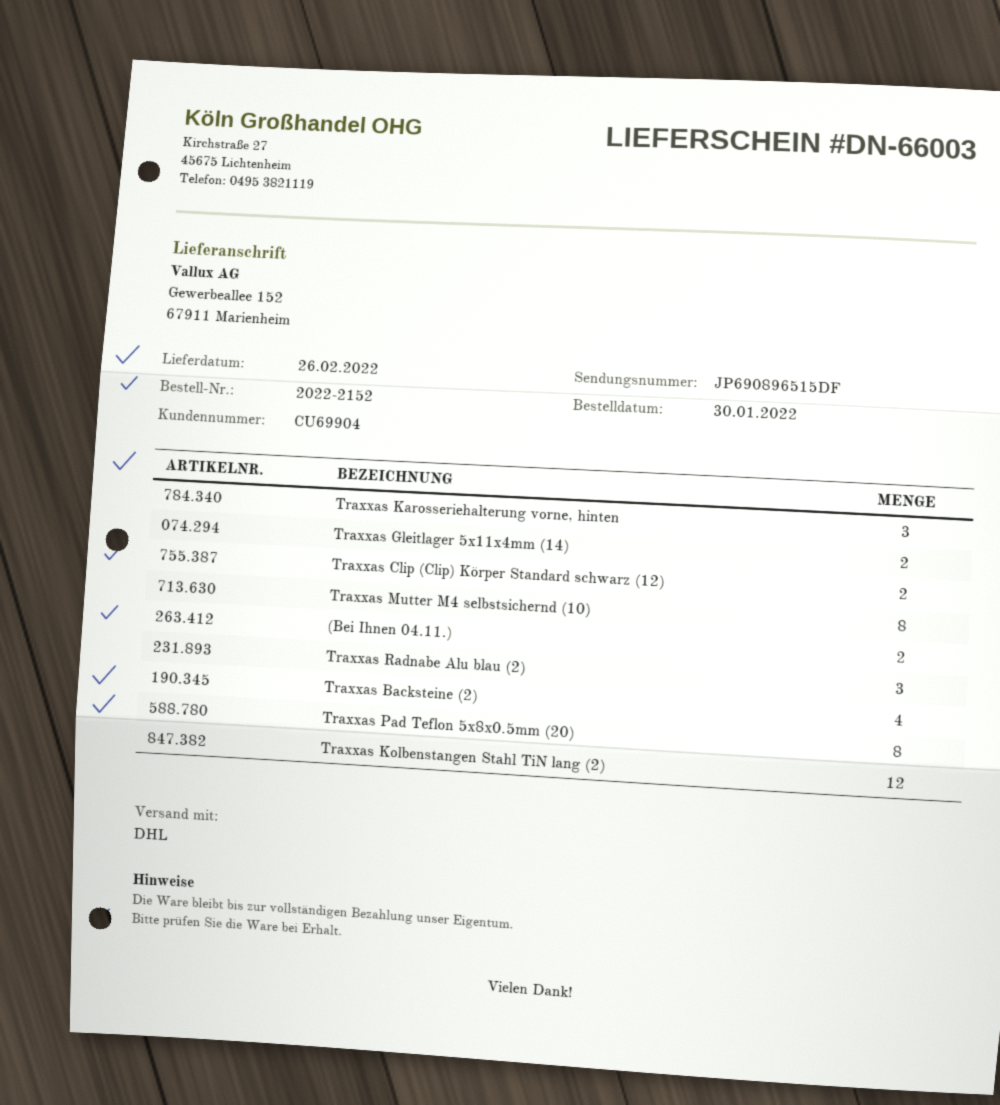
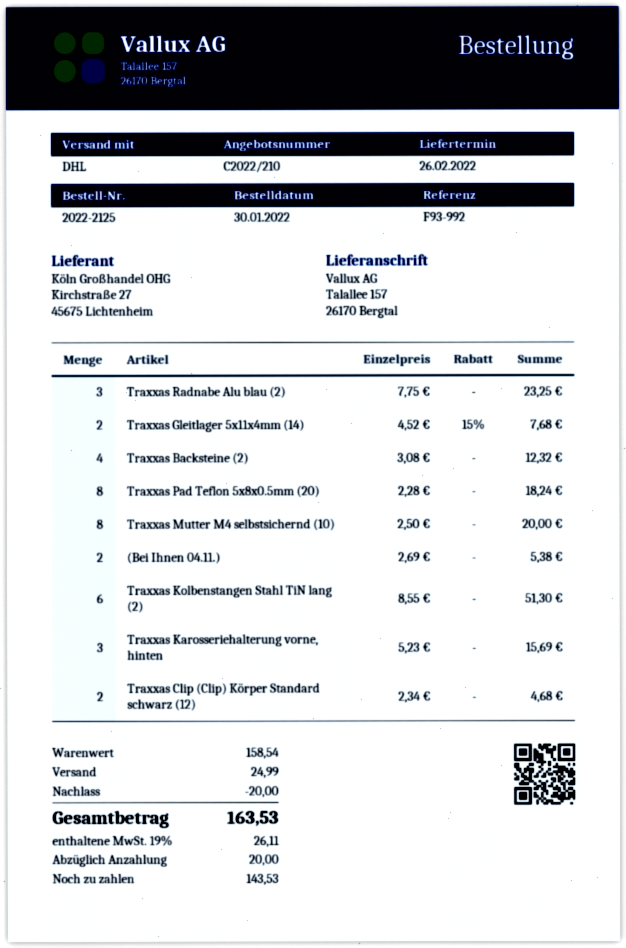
order number: 2022-2152 -> 2022-2125
ship to: Gewerbeallee 152, 67911 Marienheim -> Talallee 157, 26170 Bergtal
Traxxas Kolbenstangen Stahl TiN lang (2): 12 -> 6

